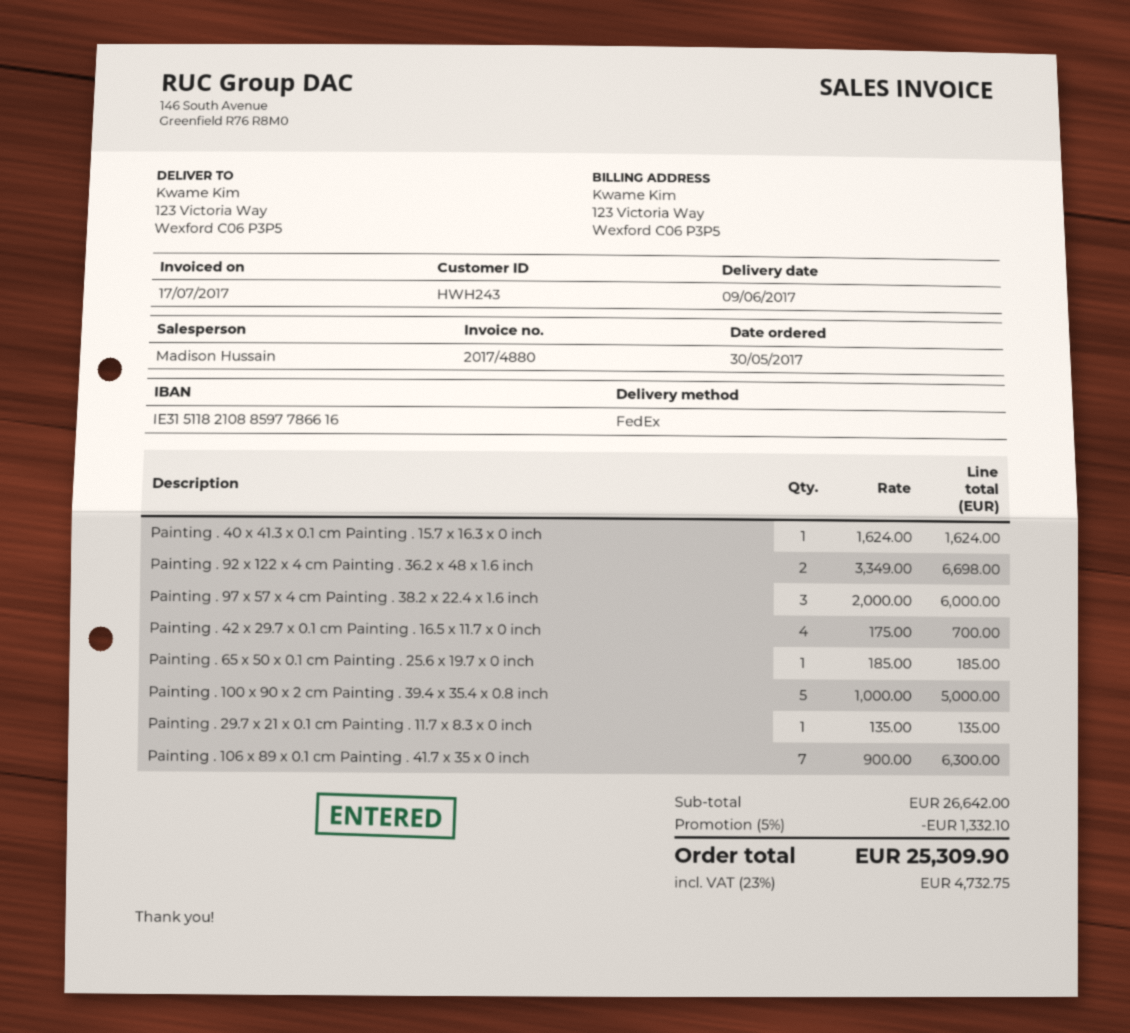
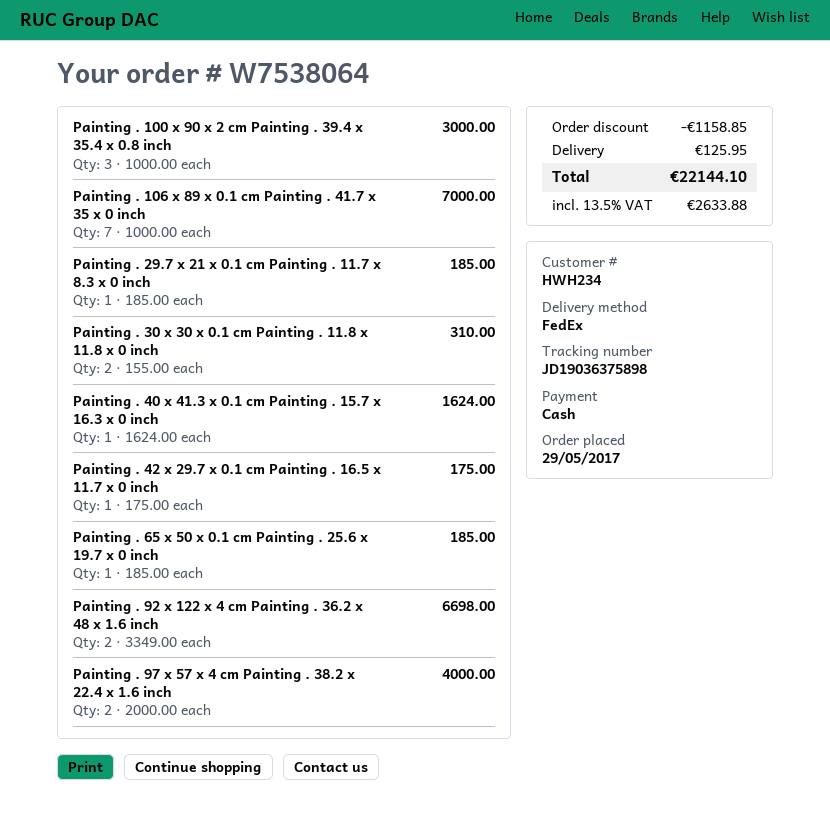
order date: 2017-05-30 -> 2017-05-29
customer number: HWH243 -> HWH234
Painting . 97 x 57 x 4 cm Painting . 38.2 x 22.4 x 1.6 inch: 3 x 2000.00 = 6000.00 -> 2 x 2000.00 = 4000.00
Painting . 42 x 29.7 x 0.1 cm Painting . 16.5 x 11.7 x 0 inch: 4 x 175.00 = 700.00 -> 1 x 175.00 = 175.00
Painting . 100 x 90 x 2 cm Painting . 39.4 x 35.4 x 0.8 inch: 5 x 1000.00 = 5000.00 -> 3 x 1000.00 = 3000.00
Painting . 29.7 x 21 x 0.1 cm Painting . 11.7 x 8.3 x 0 inch: 1 x 135.00 = 135.00 -> 1 x 185.00 = 185.00
Painting . 106 x 89 x 0.1 cm Painting . 41.7 x 35 x 0 inch: 7 x 900.00 = 6300.00 -> 7 x 1000.00 = 7000.00
Painting . 30 x 30 x 0.1 cm Painting . 11.8 x 11.8 x 0 inch: none -> 2 x 155.00 = 310.00
discount: 1332.10 -> 1158.85
shipping: none -> 125.95
tax: 23% = 4732.75 -> 13.5% = 2633.88
total: 25309.90 -> 22144.10

